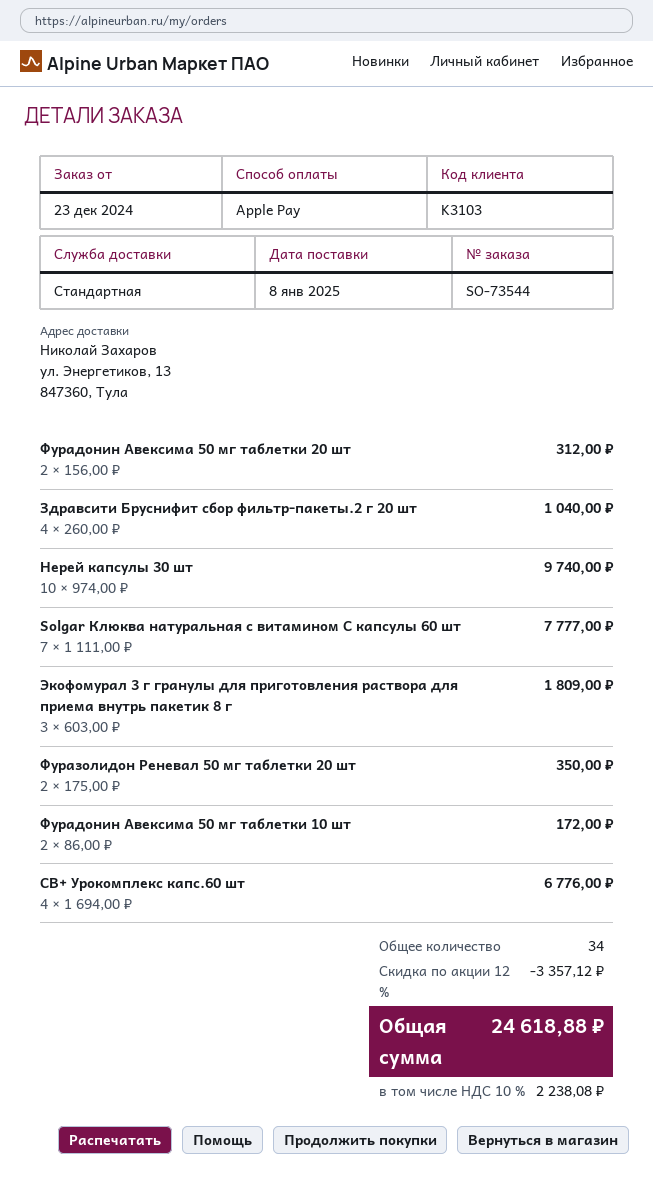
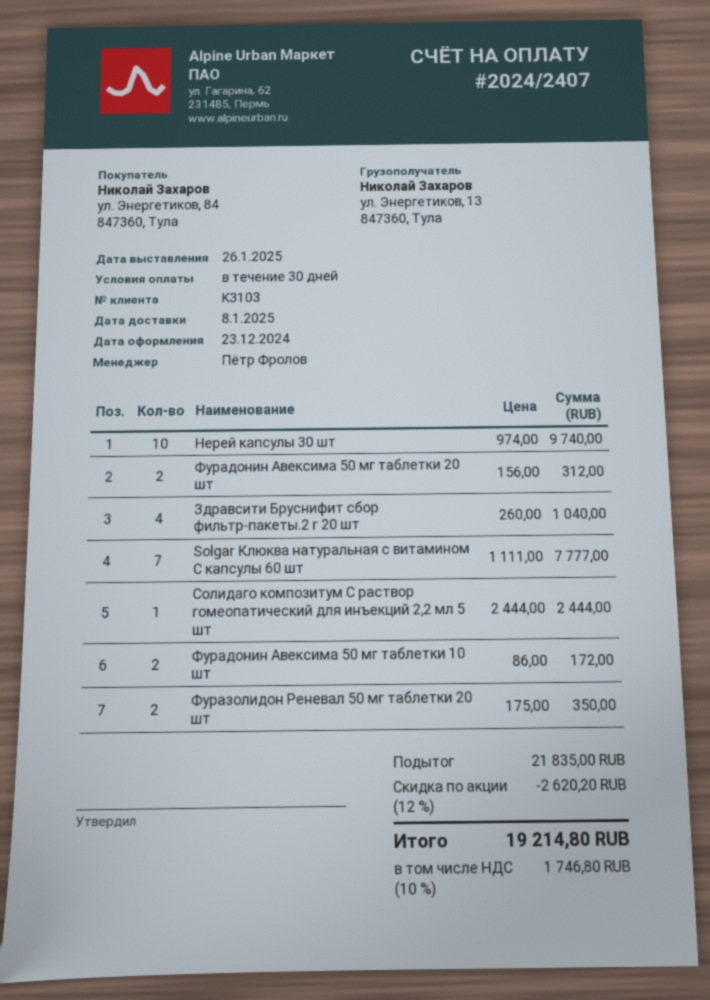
Экофомурал 3 г гранулы для приготовления раствора для приема внутрь пакетик 8 г: 3 x 603.00 = 1809.00 -> none
СВ+ Урокомплекс капс.60 шт: 4 x 1694.00 = 6776.00 -> none
Солидаго композитум С раствор гомеопатический для инъекций 2,2 мл 5 шт: none -> 1 x 2444.00 = 2444.00
discount: 12% = 3357.12 -> 12% = 2620.20
tax: 10% = 2238.08 -> 10% = 1746.80
total: 24618.88 -> 19214.80

